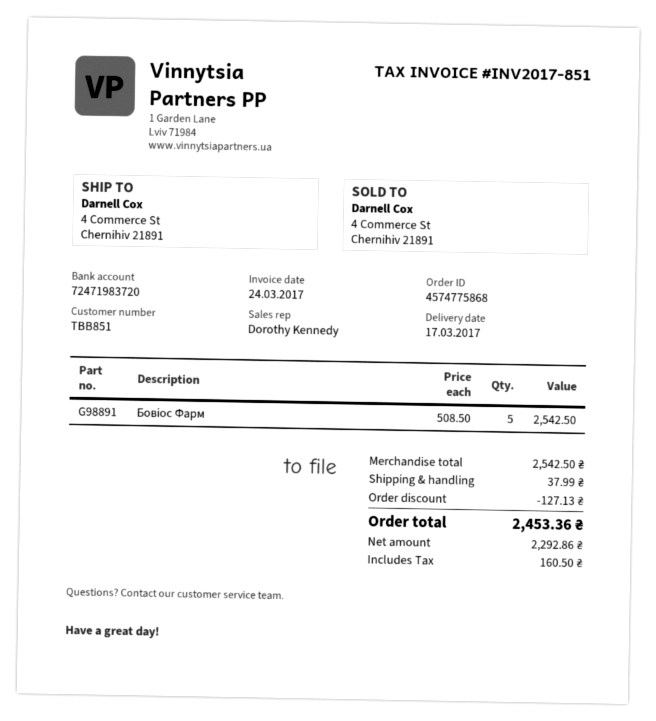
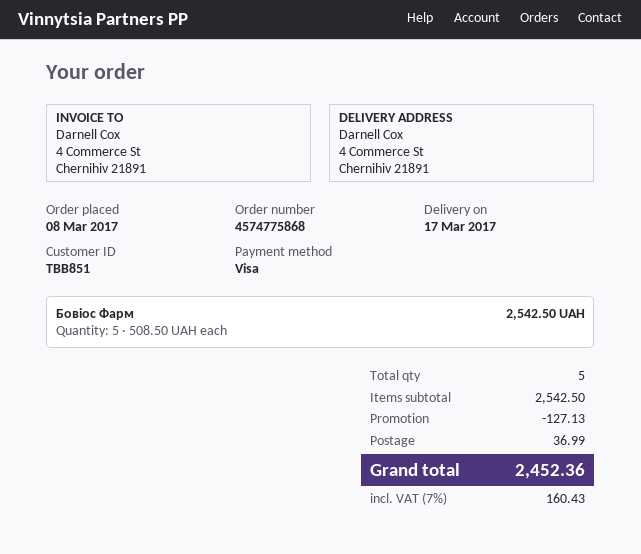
shipping: 37.99 -> 36.99
tax: 160.50 -> 160.43
total: 2453.36 -> 2452.36

